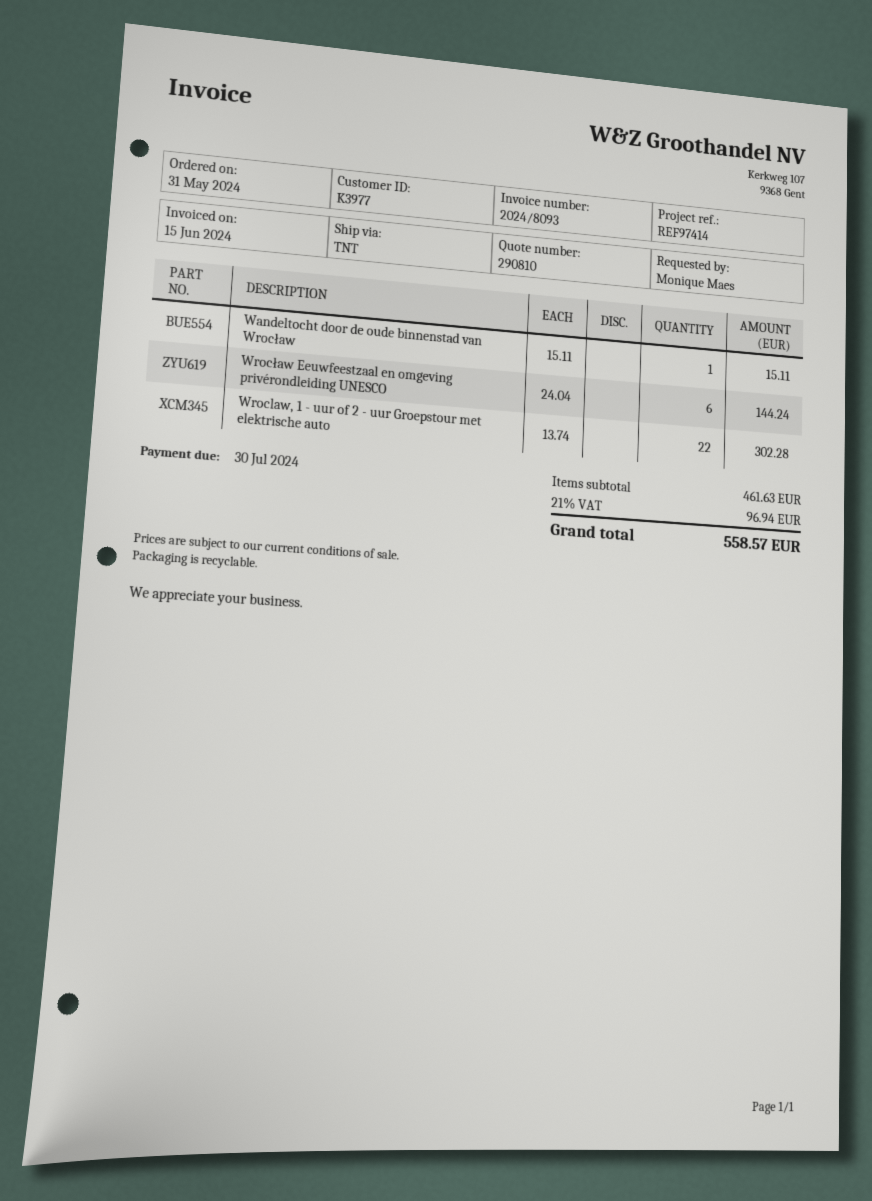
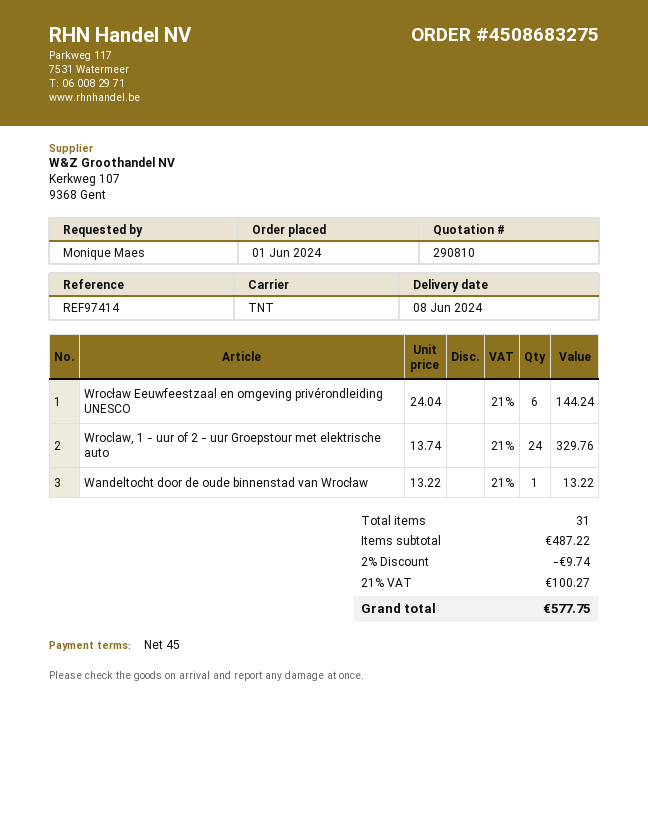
order date: 2024-05-31 -> 2024-06-01
Wandeltocht door de oude binnenstad van Wrocław: 1 x 15.11 = 15.11 -> 1 x 13.22 = 13.22
Wroclaw, 1 - uur of 2 - uur Groepstour met elektrische auto: 22 x 13.74 = 302.28 -> 24 x 13.74 = 329.76
subtotal: 461.63 -> 487.22
discount: none -> 2% = 9.74
tax: 21% = 96.94 -> 21% = 100.27
total: 558.57 -> 577.75

